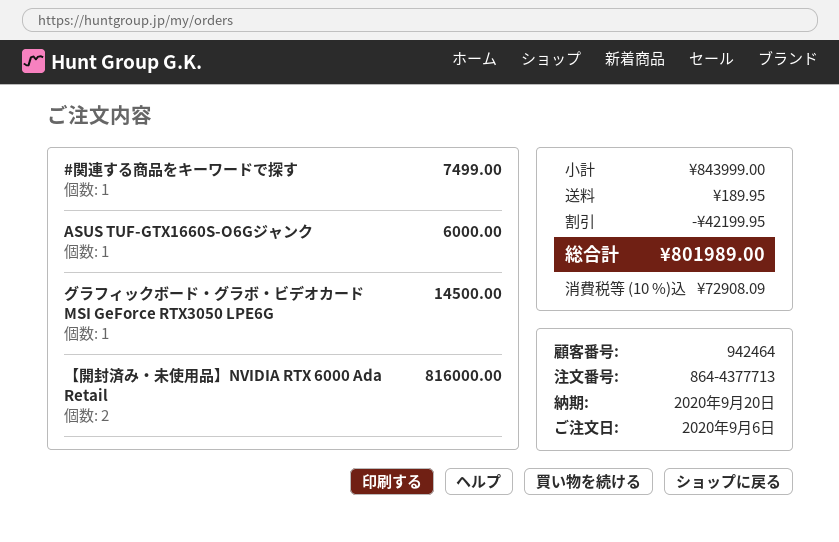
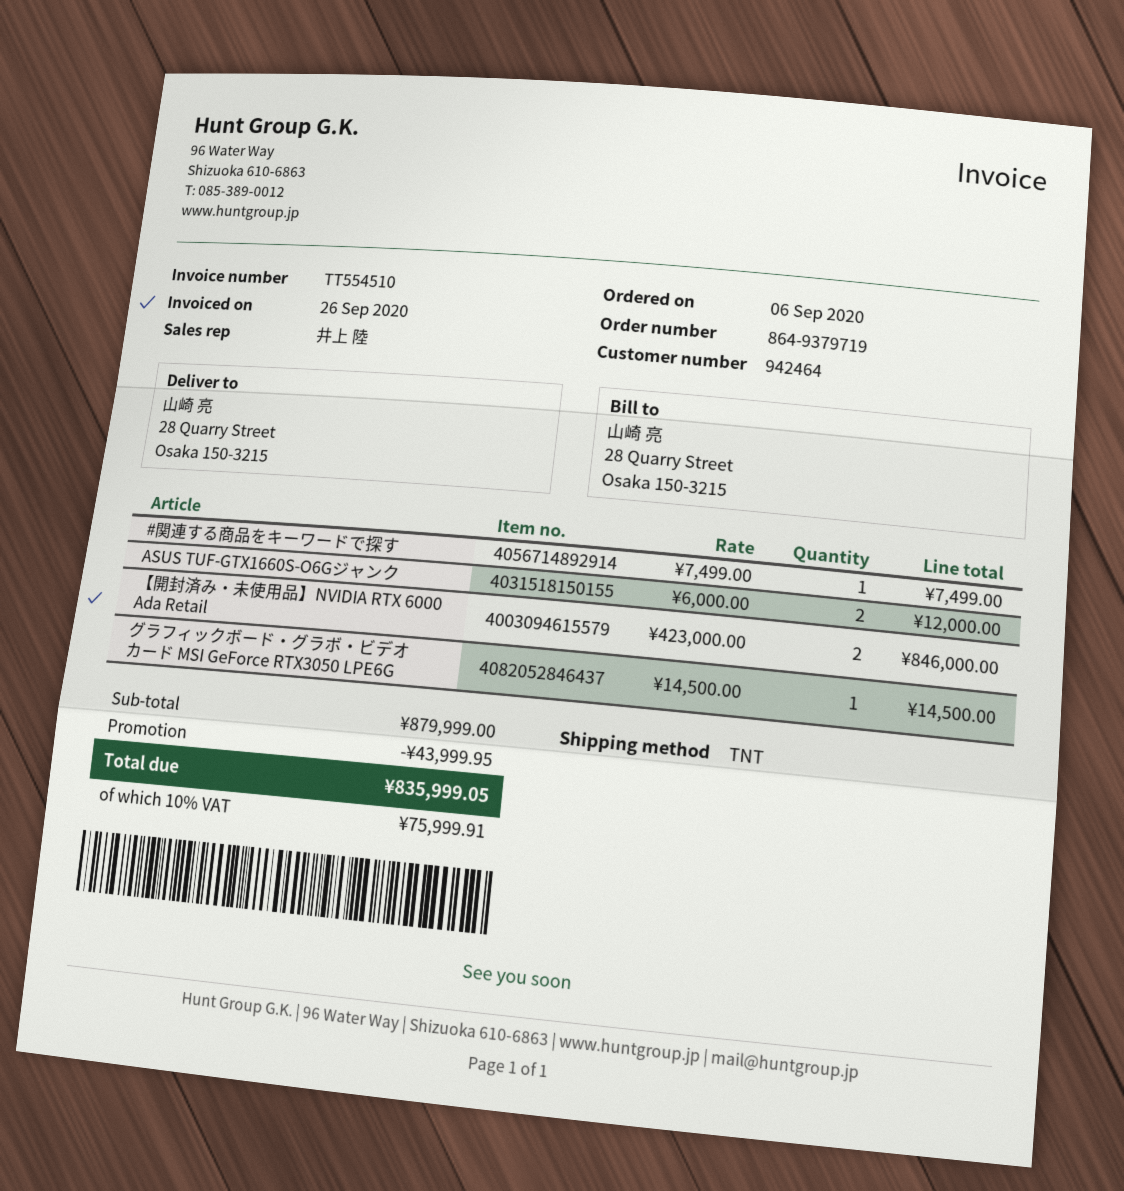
order number: 864-4377713 -> 864-9379719
ASUS TUF-GTX1660S-O6Gジャンク: 1 for 6000.00 -> 2 for 12000.00
【開封済み・未使用品】NVIDIA RTX 6000 Ada Retail: 2 for 816000.00 -> 2 for 846000.00
subtotal: 843999.00 -> 879999.00
discount: 42199.95 -> 43999.95
shipping: 189.95 -> none
tax: 10% = 72908.09 -> 10% = 75999.91
total: 801989.00 -> 835999.05

